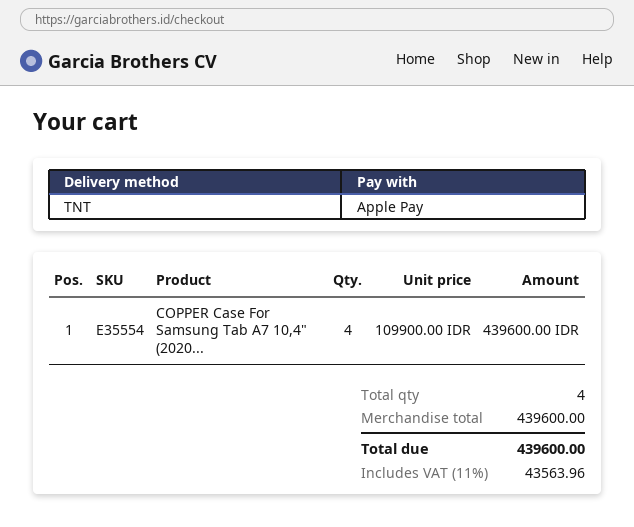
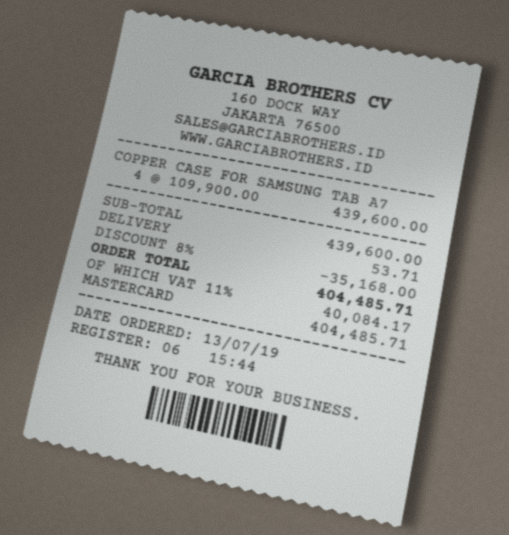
payment method: Apple Pay -> Mastercard
discount: none -> 8% = 35168.00
shipping: none -> 53.71
tax: 11% = 43563.96 -> 11% = 40084.17
total: 439600.00 -> 404485.71

